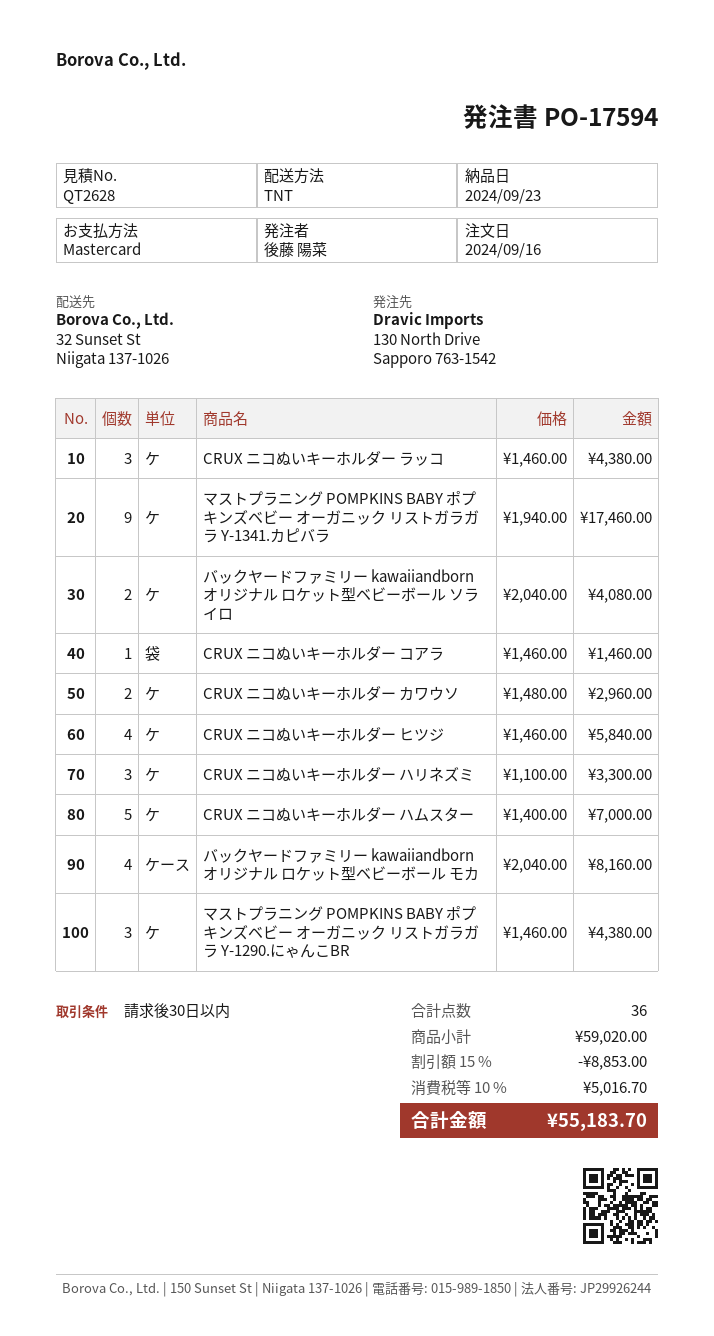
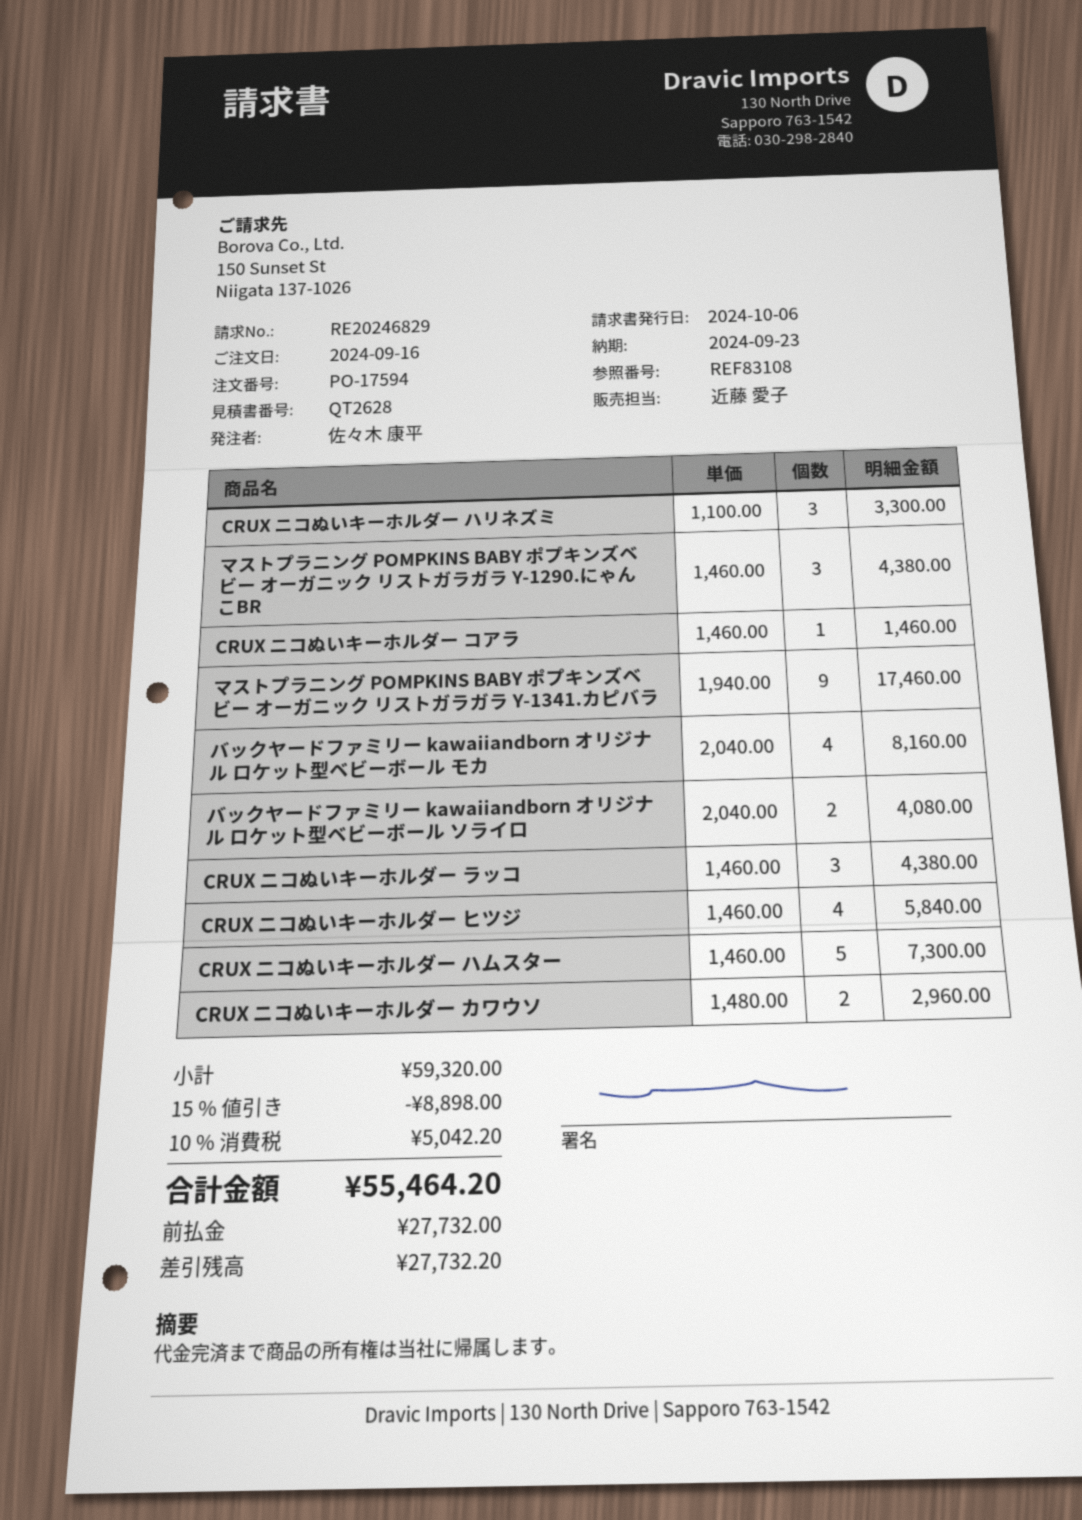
ordered by: 後藤 陽菜 -> 佐々木 康平
CRUX ニコぬいキーホルダー ハムスター: 5 x 1400.00 = 7000.00 -> 5 x 1460.00 = 7300.00
subtotal: 59020.00 -> 59320.00
discount: 15% = 8853.00 -> 15% = 8898.00
tax: 10% = 5016.70 -> 10% = 5042.20
total: 55183.70 -> 55464.20

